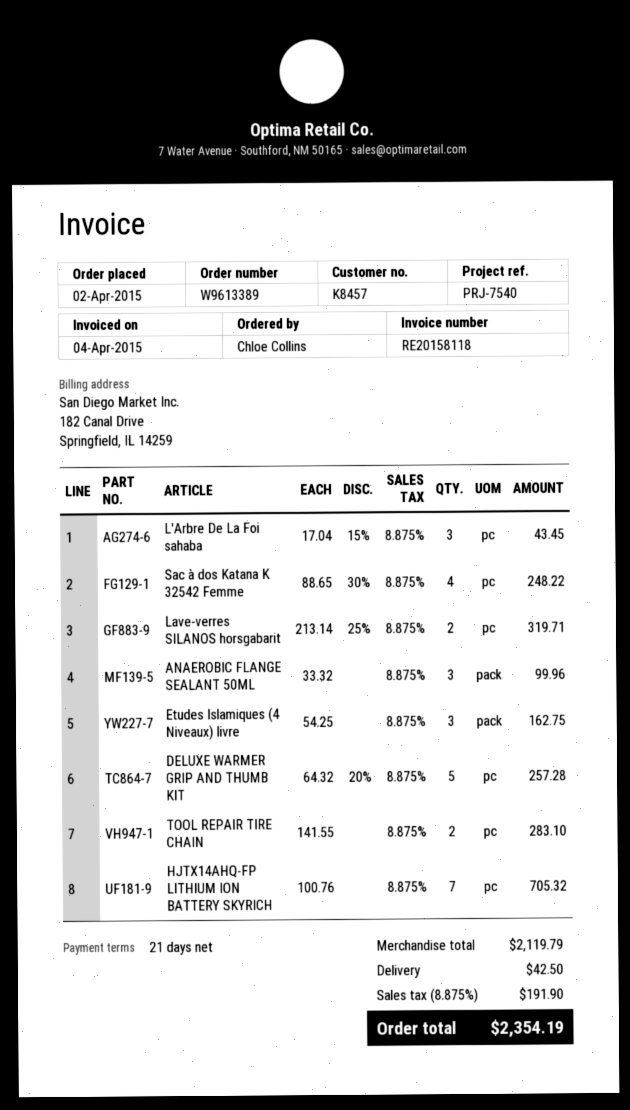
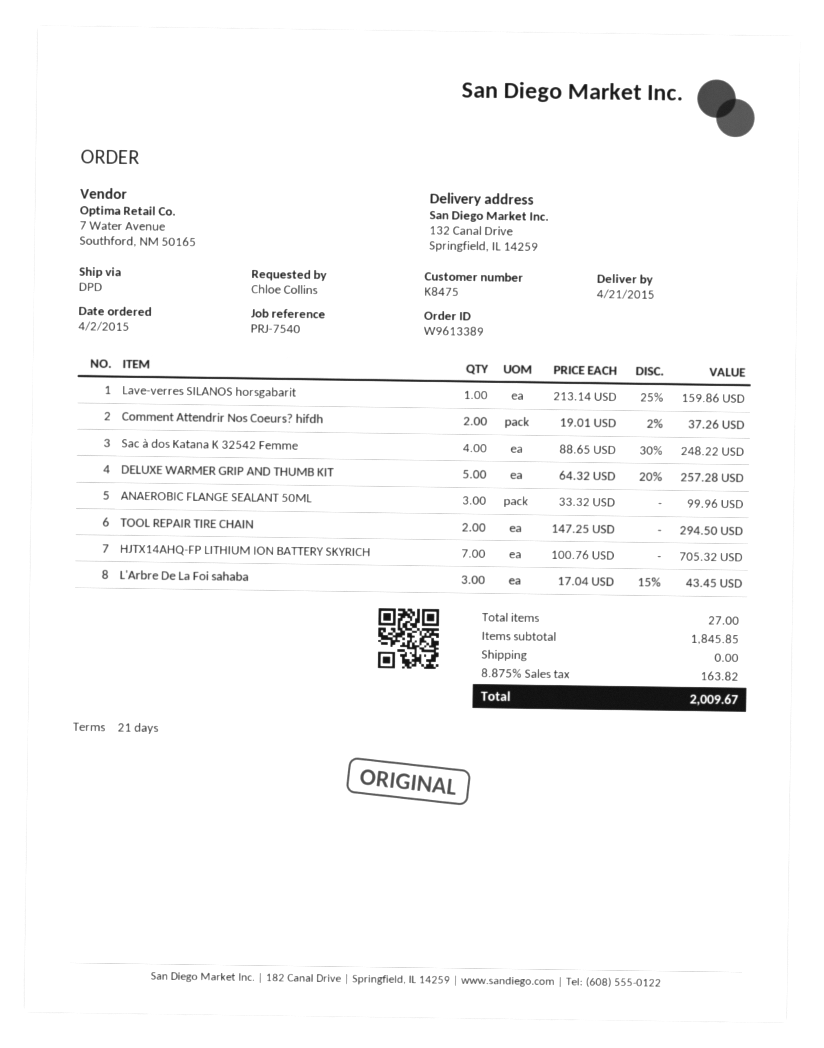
customer number: K8457 -> K8475
Lave-verres SILANOS horsgabarit: 2 x 213.14 - 25% = 319.71 -> 1 x 213.14 - 25% = 159.86
Etudes Islamiques (4 Niveaux) livre: 3 x 54.25 = 162.75 -> none
TOOL REPAIR TIRE CHAIN: 2 x 141.55 = 283.10 -> 2 x 147.25 = 294.50
Comment Attendrir Nos Coeurs? hifdh: none -> 2 x 19.01 - 2% = 37.26
subtotal: 2119.79 -> 1845.85
shipping: 42.50 -> 0.00
tax: 8.875% = 191.90 -> 8.875% = 163.82
total: 2354.19 -> 2009.67

